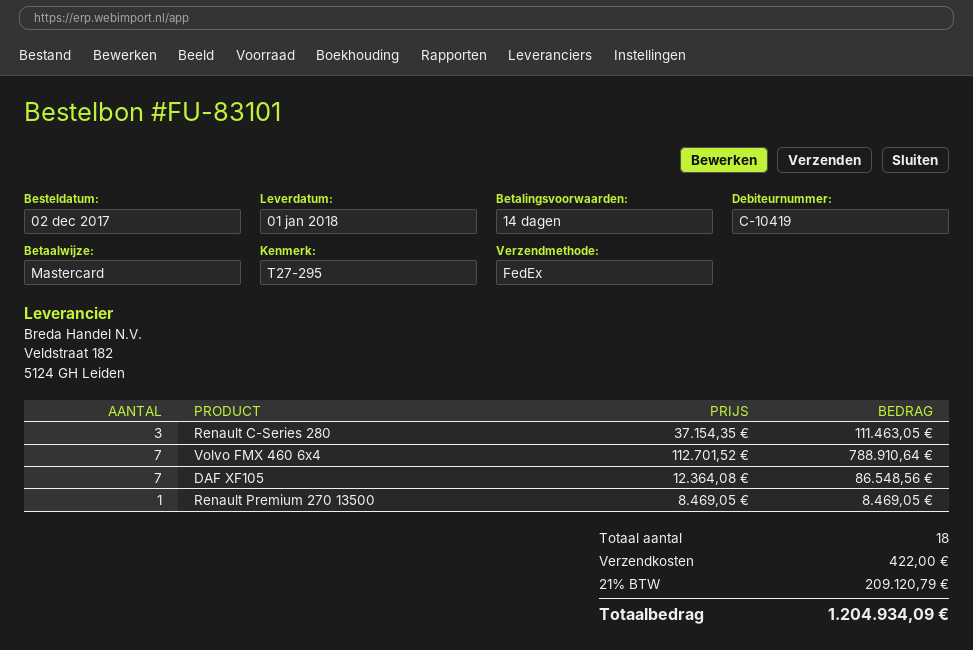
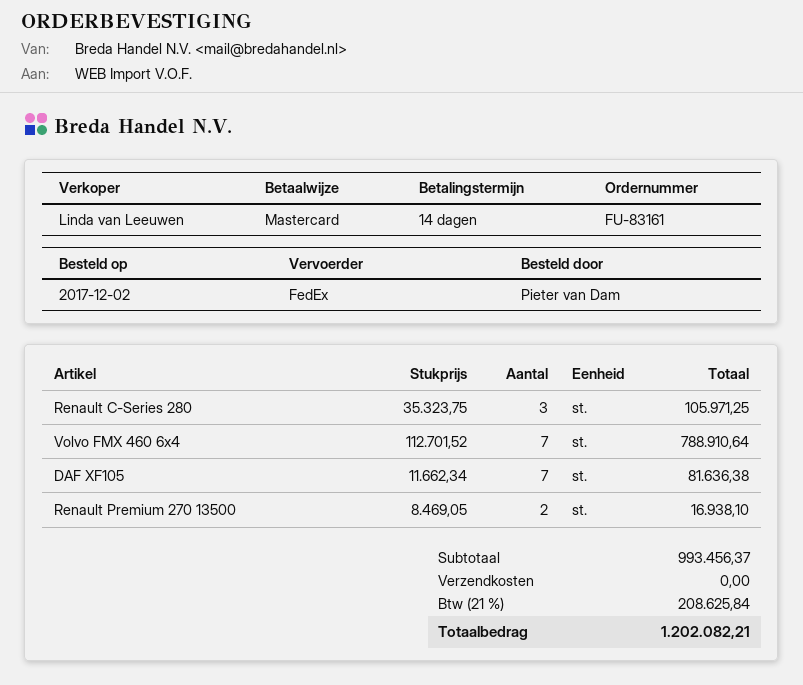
order number: FU-83101 -> FU-83161
Renault C-Series 280: 3 x 37154.35 = 111463.05 -> 3 x 35323.75 = 105971.25
DAF XF105: 7 x 12364.08 = 86548.56 -> 7 x 11662.34 = 81636.38
Renault Premium 270 13500: 1 x 8469.05 = 8469.05 -> 2 x 8469.05 = 16938.10
shipping: 422.00 -> 0.00
tax: 21% = 209120.79 -> 21% = 208625.84
total: 1204934.09 -> 1202082.21

